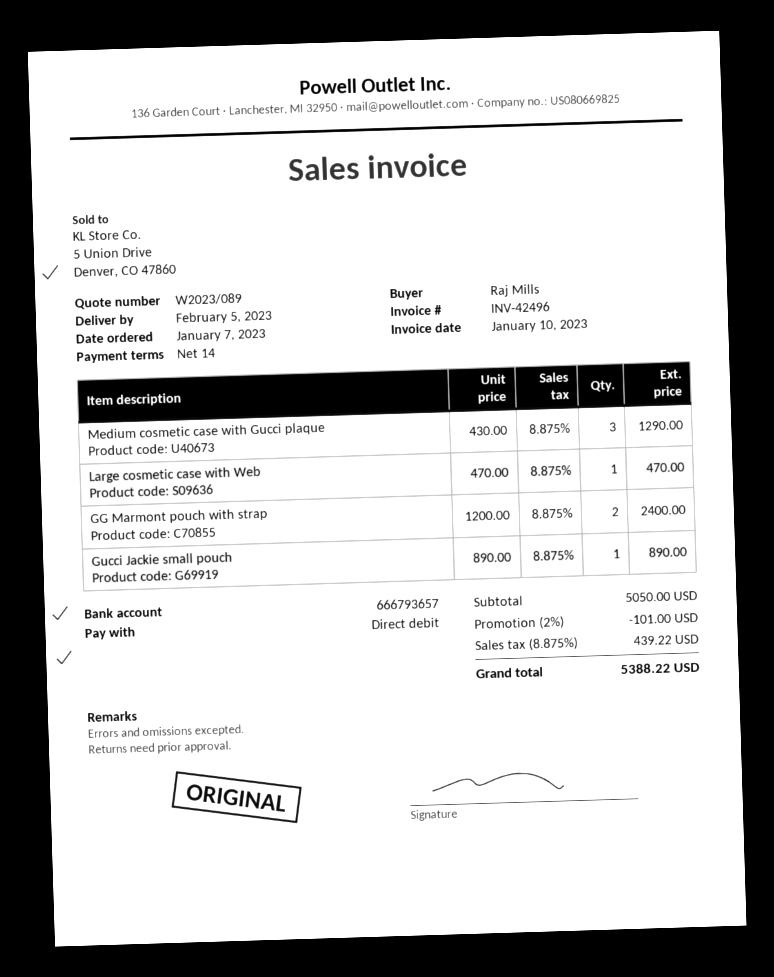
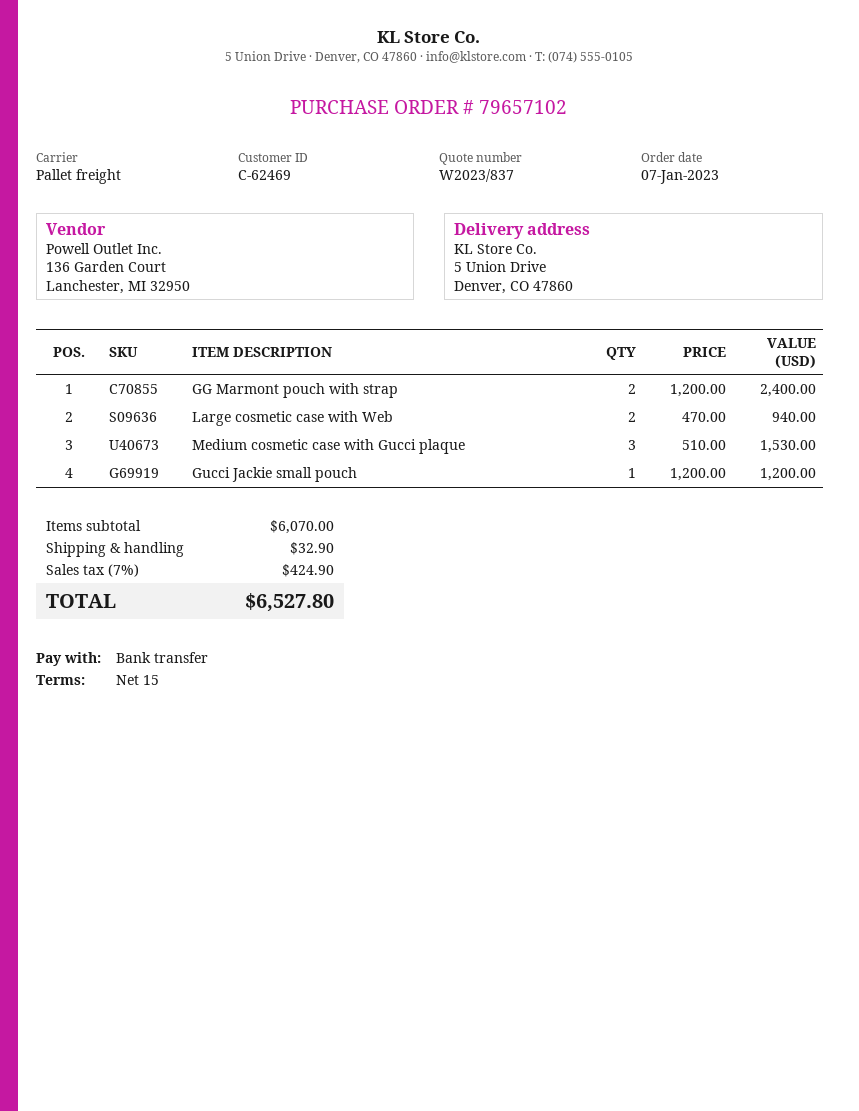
quote number: W2023/089 -> W2023/837
payment terms: 14 days -> 15 days
payment method: direct debit -> bank transfer
Medium cosmetic case with Gucci plaque: 3 x 430.00 = 1290.00 -> 3 x 510.00 = 1530.00
Large cosmetic case with Web: 1 x 470.00 = 470.00 -> 2 x 470.00 = 940.00
Gucci Jackie small pouch: 1 x 890.00 = 890.00 -> 1 x 1200.00 = 1200.00
subtotal: 5050.00 -> 6070.00
discount: 2% = 101.00 -> none
shipping: none -> 32.90
tax: 8.875% = 439.22 -> 7% = 424.90
total: 5388.22 -> 6527.80

